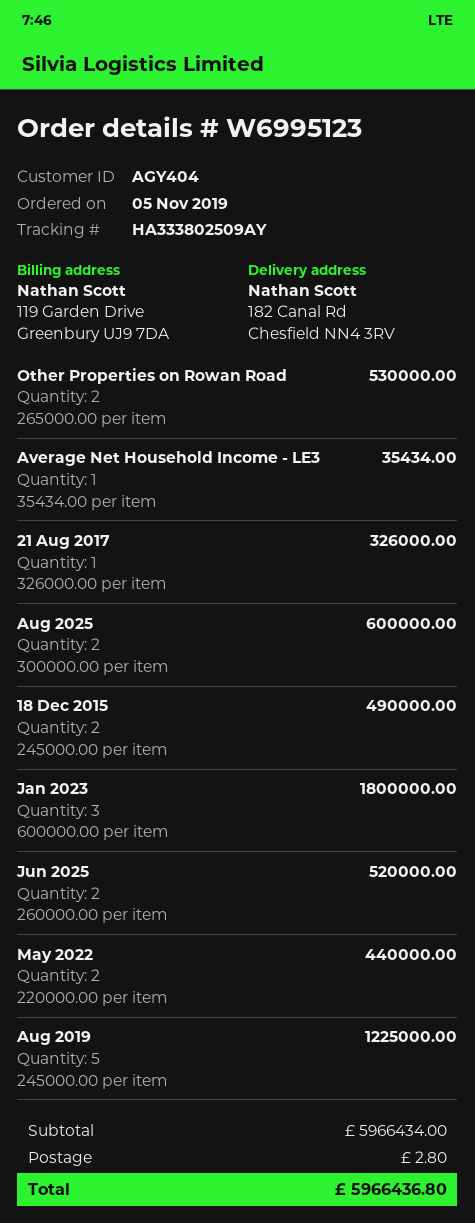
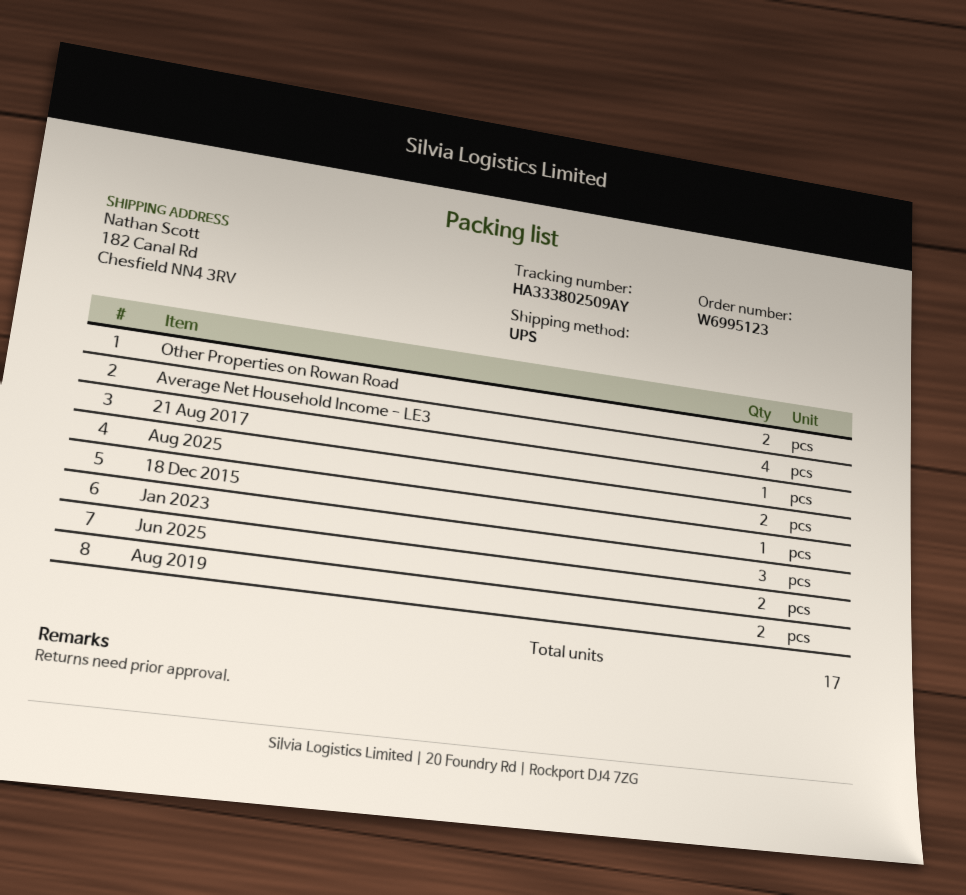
Average Net Household Income - LE3: 1 -> 4
18 Dec 2015: 2 -> 1
May 2022: 2 -> none
Aug 2019: 5 -> 2

